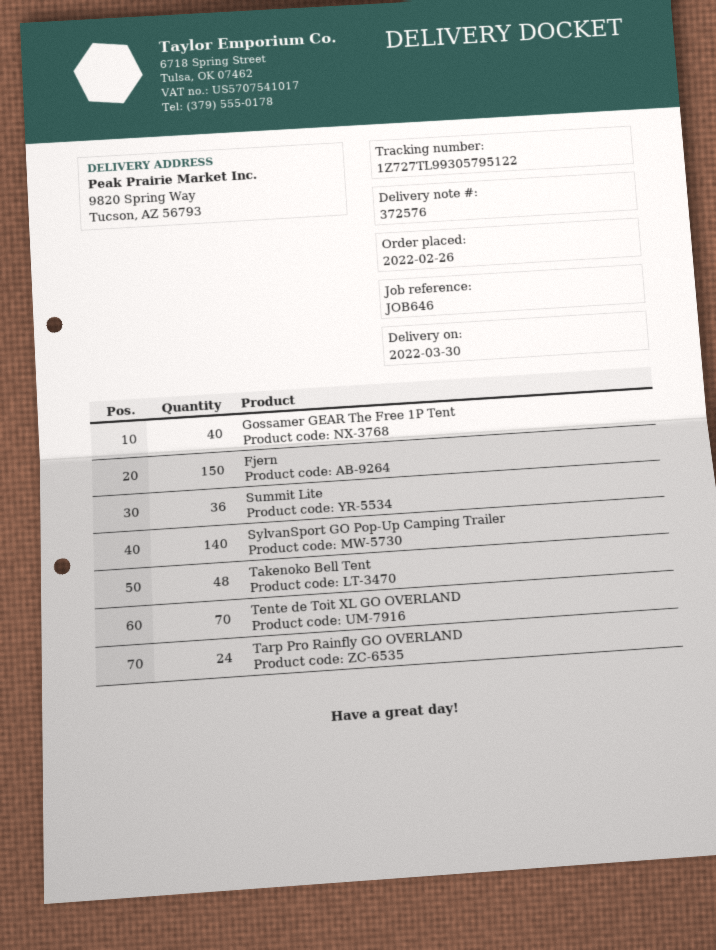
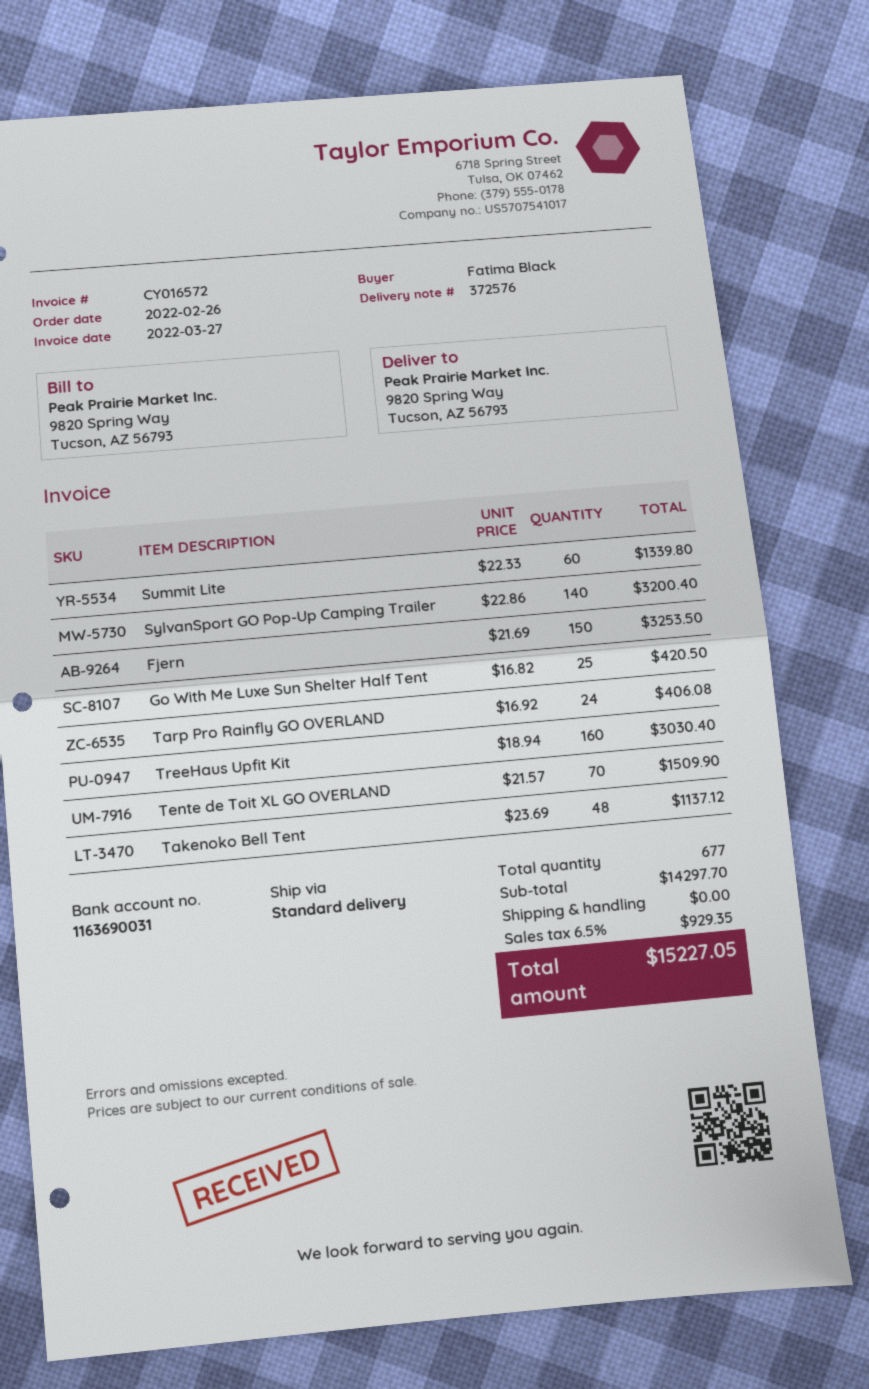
Gossamer GEAR The Free 1P Tent: 40 -> none
Summit Lite: 36 -> 60
Go With Me Luxe Sun Shelter Half Tent: none -> 25
TreeHaus Upfit Kit: none -> 160

